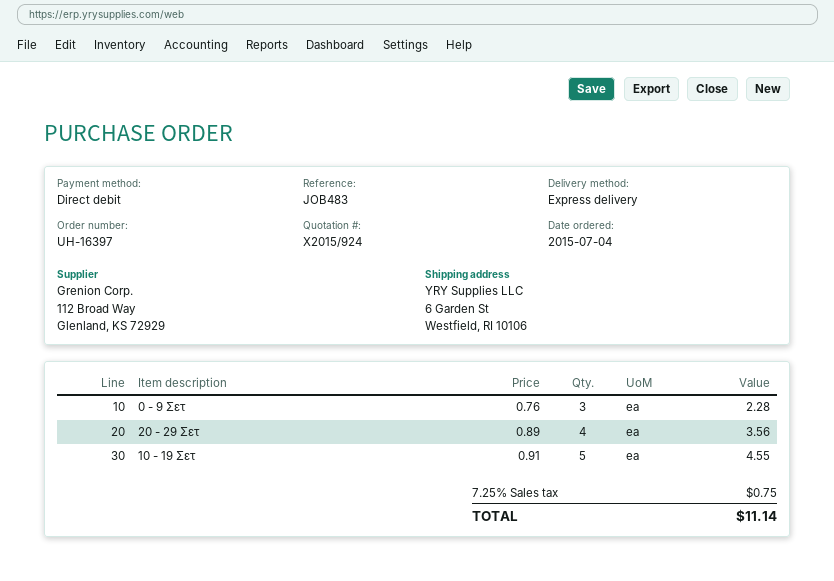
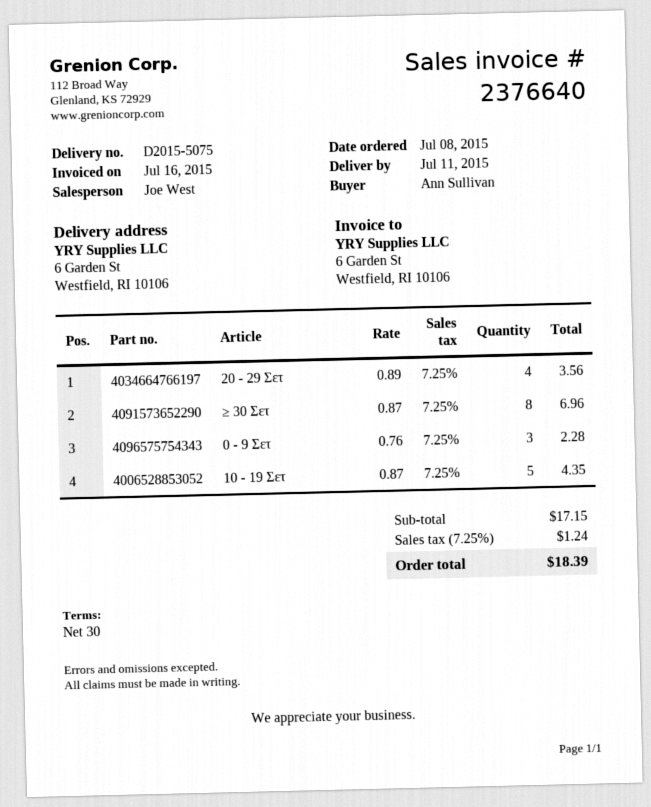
order date: 2015-07-04 -> 2015-07-08
10 - 19 Σετ: 5 x 0.91 = 4.55 -> 5 x 0.87 = 4.35
≥ 30 Σετ: none -> 8 x 0.87 = 6.96
tax: 7.25% = 0.75 -> 7.25% = 1.24
total: 11.14 -> 18.39

